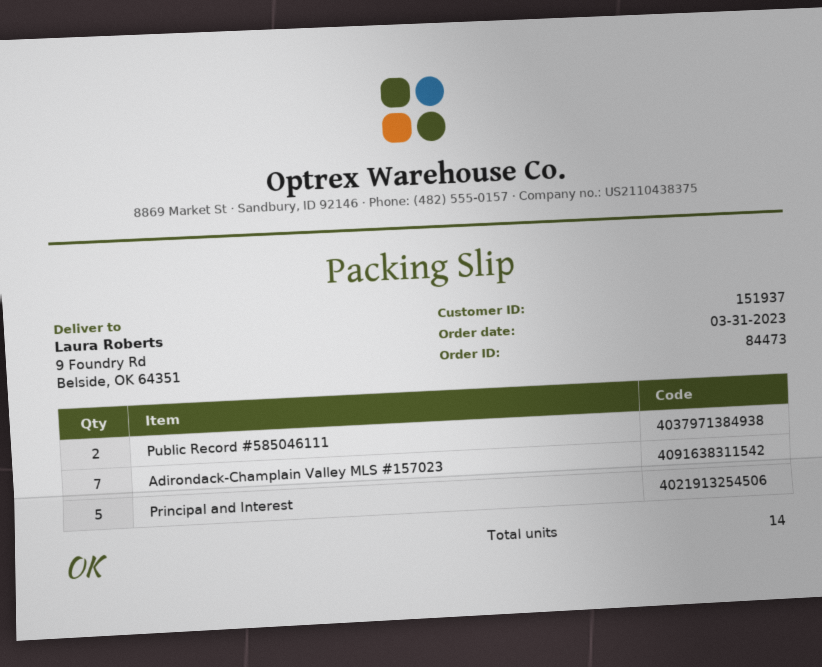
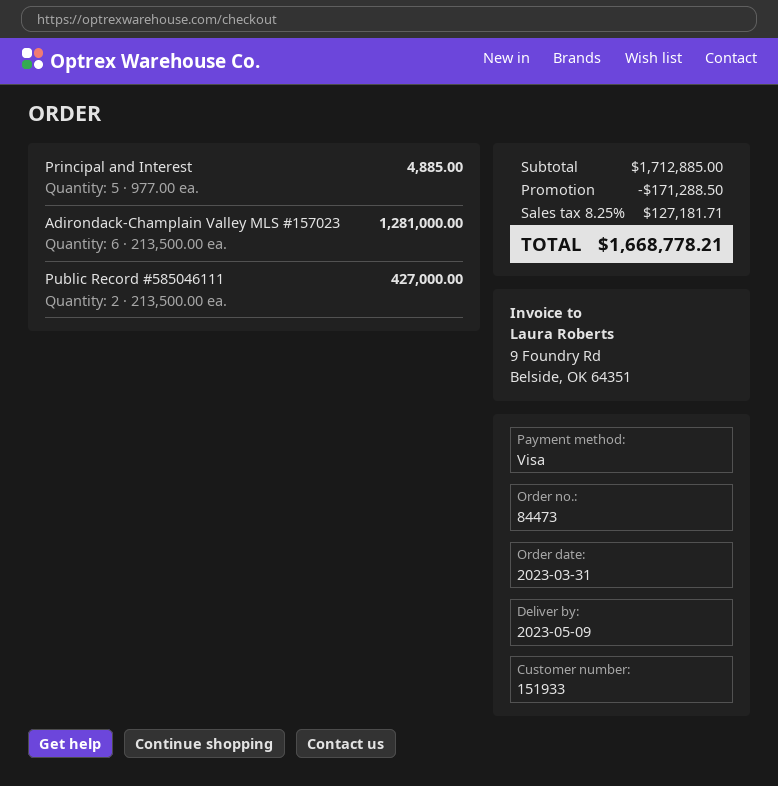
customer number: 151937 -> 151933
Adirondack-Champlain Valley MLS #157023: 7 -> 6

